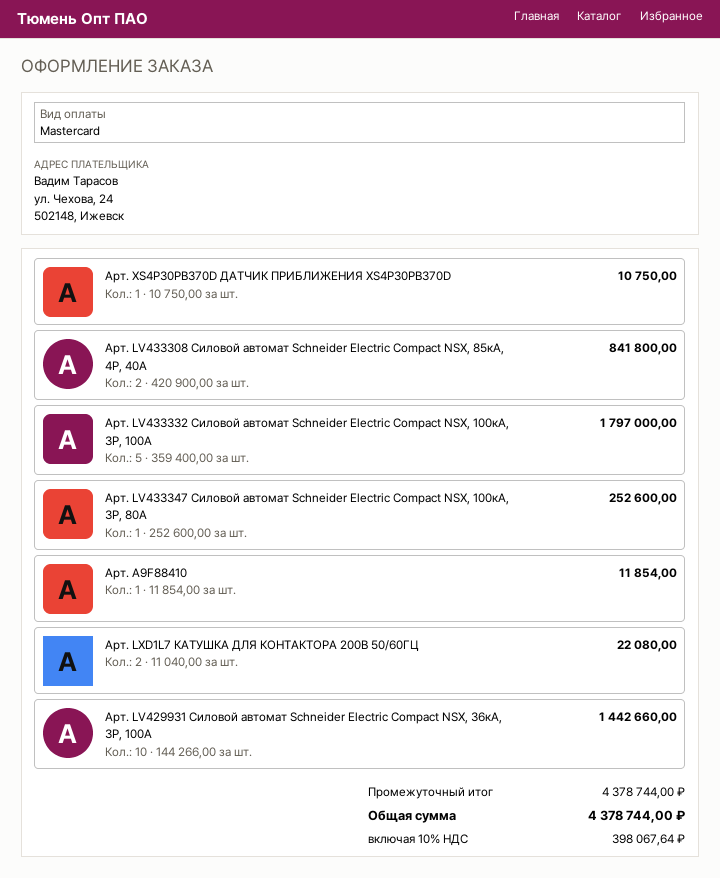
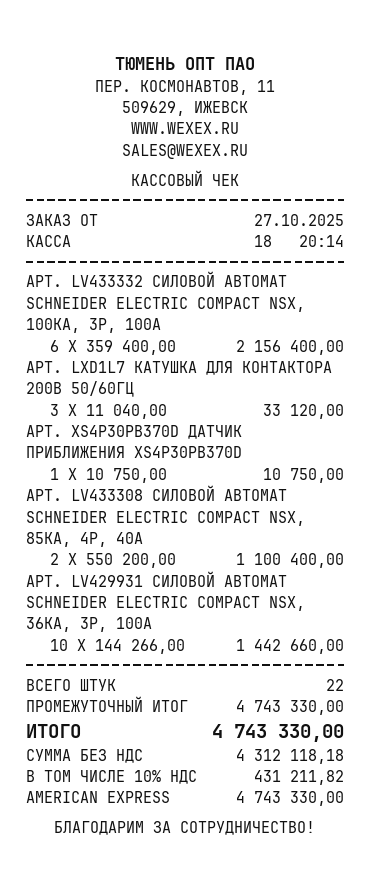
payment method: Mastercard -> American Express
Арт. LV433308 Силовой автомат Schneider Electric Compact NSX, 85кА, 4P, 40А: 2 x 420900.00 = 841800.00 -> 2 x 550200.00 = 1100400.00
Арт. LV433332 Силовой автомат Schneider Electric Compact NSX, 100кА, 3P, 100А: 5 x 359400.00 = 1797000.00 -> 6 x 359400.00 = 2156400.00
Арт. LV433347 Силовой автомат Schneider Electric Compact NSX, 100кА, 3P, 80А: 1 x 252600.00 = 252600.00 -> none
Арт. A9F88410: 1 x 11854.00 = 11854.00 -> none
Арт. LXD1L7 КАТУШКА ДЛЯ КОНТАКТОРА 200В 50/60ГЦ: 2 x 11040.00 = 22080.00 -> 3 x 11040.00 = 33120.00
subtotal: 4378744.00 -> 4743330.00
tax: 10% = 398067.64 -> 10% = 431211.82
total: 4378744.00 -> 4743330.00

